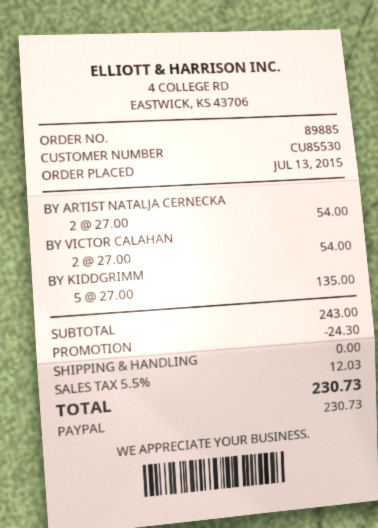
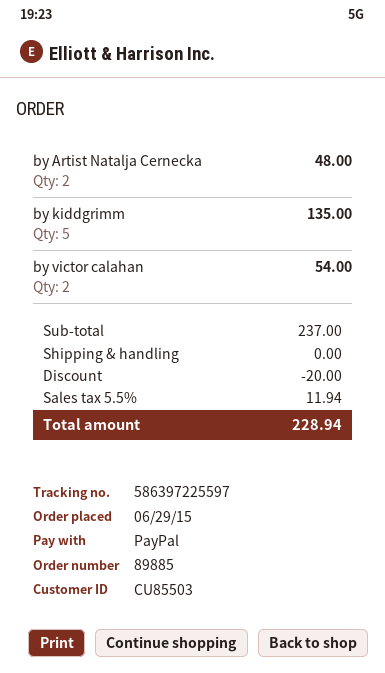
order date: 2015-07-13 -> 2015-06-29
customer number: CU85530 -> CU85503
BY ARTIST NATALJA CERNECKA: 2 for 54.00 -> 2 for 48.00
subtotal: 243.00 -> 237.00
discount: 24.30 -> 20.00
tax: 5.5% = 12.03 -> 5.5% = 11.94
total: 230.73 -> 228.94

